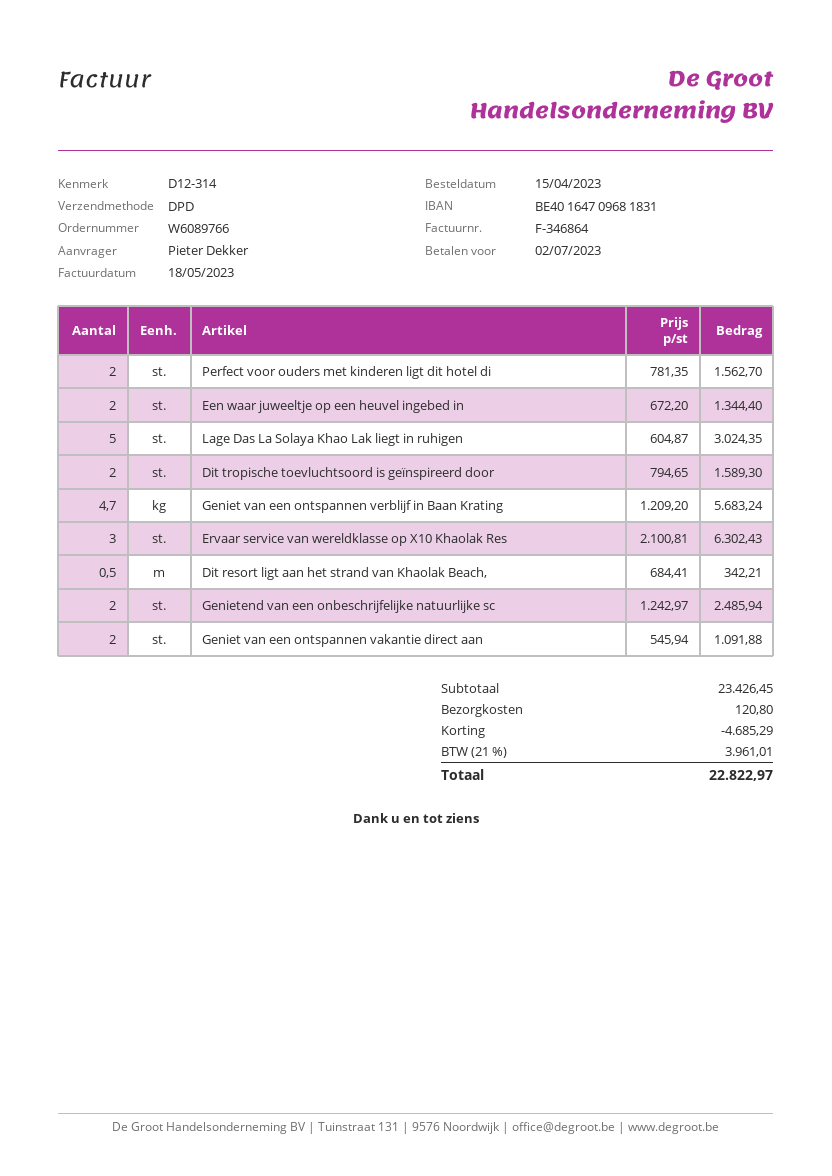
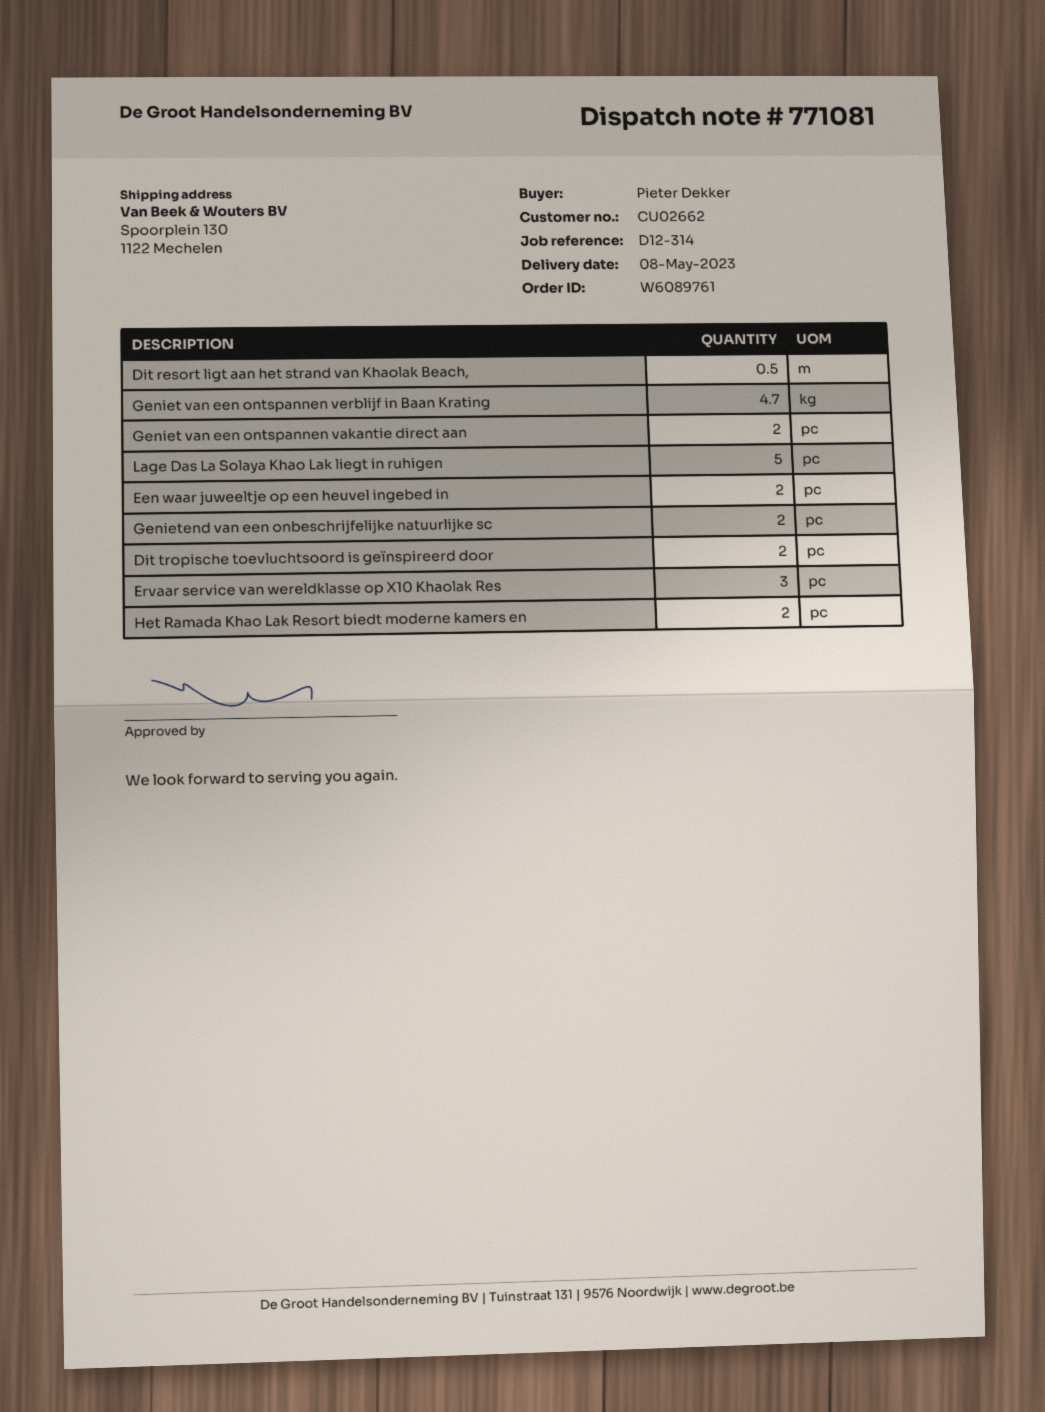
order number: W6089766 -> W6089761
Perfect voor ouders met kinderen ligt dit hotel di: 2 -> none
Het Ramada Khao Lak Resort biedt moderne kamers en: none -> 2

